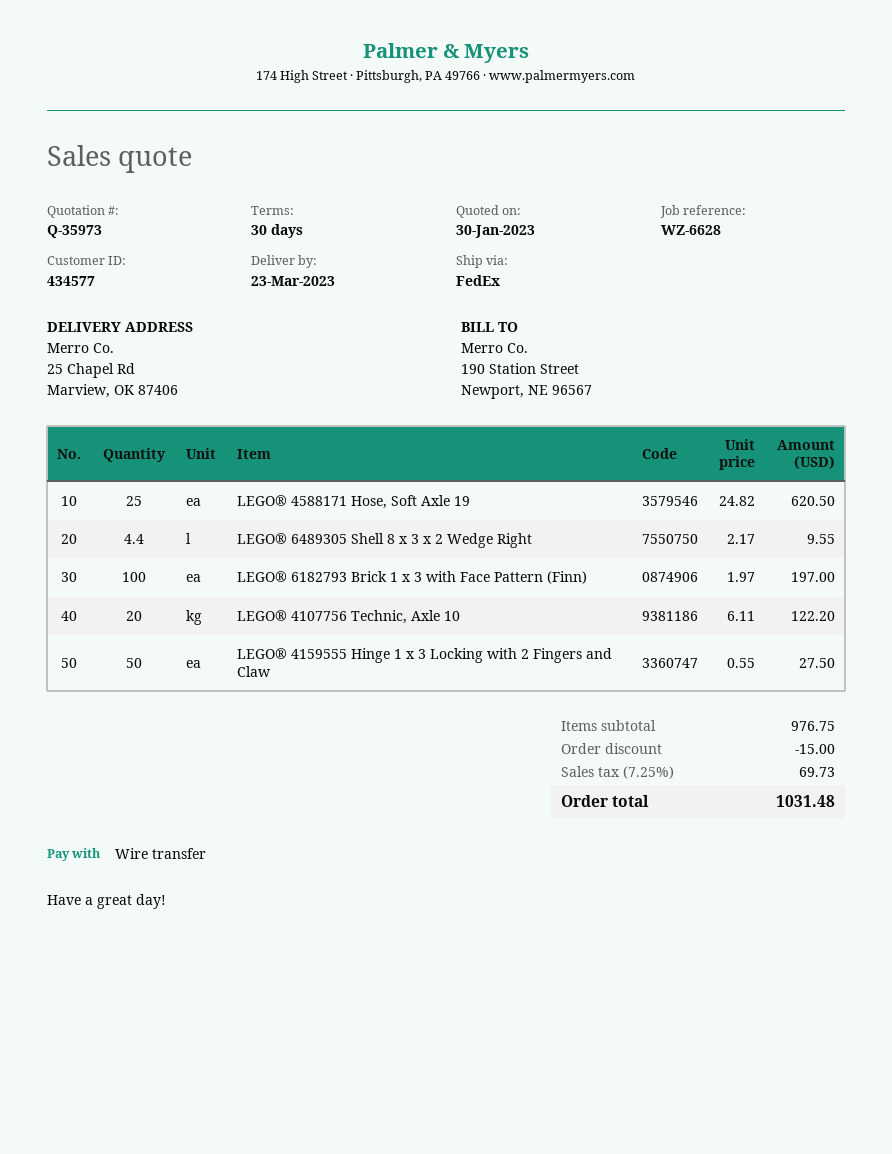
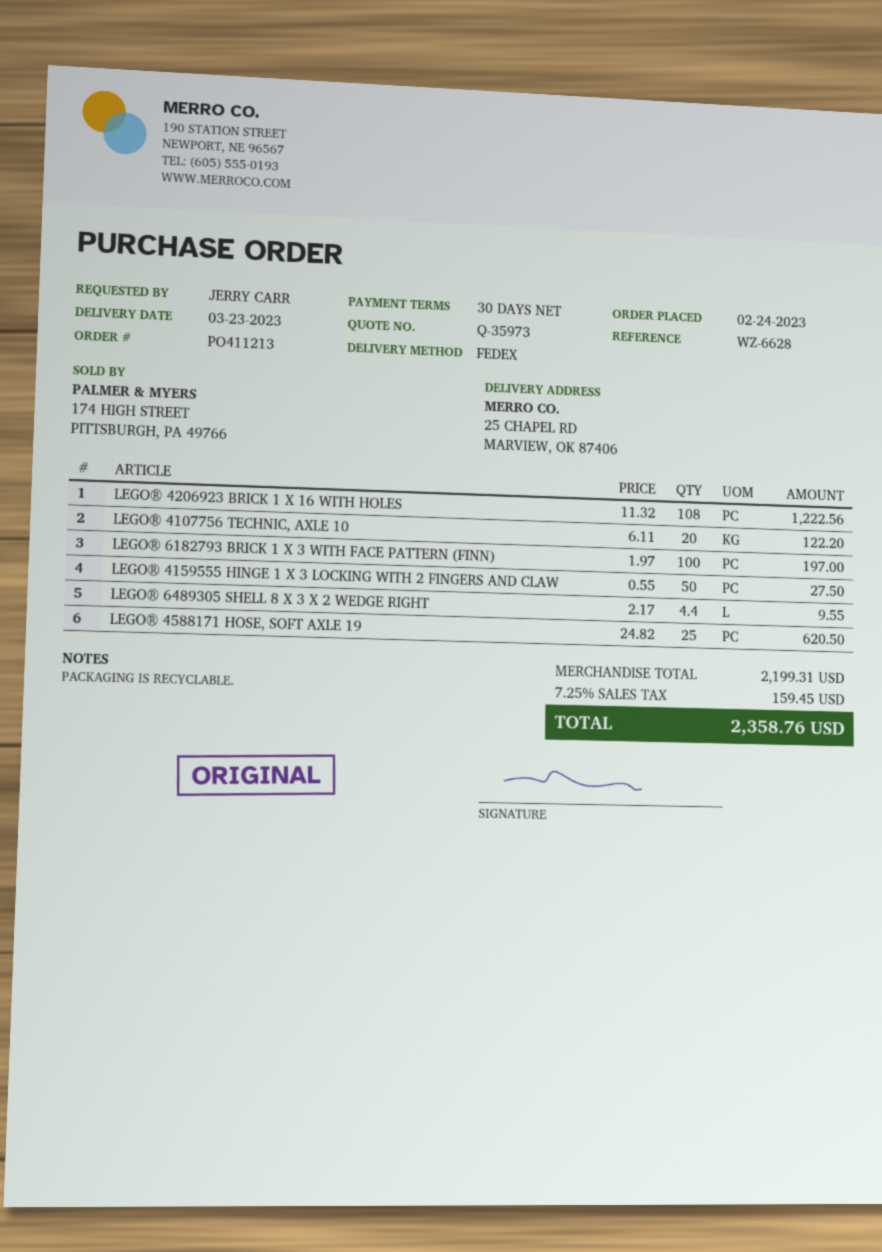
LEGO® 4206923 BRICK 1 X 16 WITH HOLES: none -> 108 x 11.32 = 1222.56
subtotal: 976.75 -> 2199.31
discount: 15.00 -> none
tax: 7.25% = 69.73 -> 7.25% = 159.45
total: 1031.48 -> 2358.76

